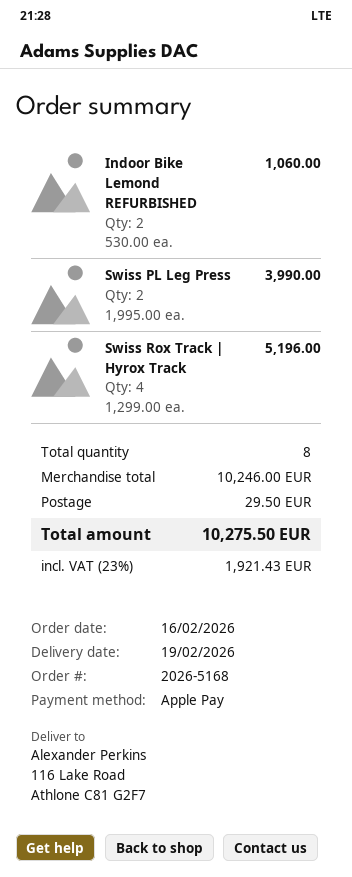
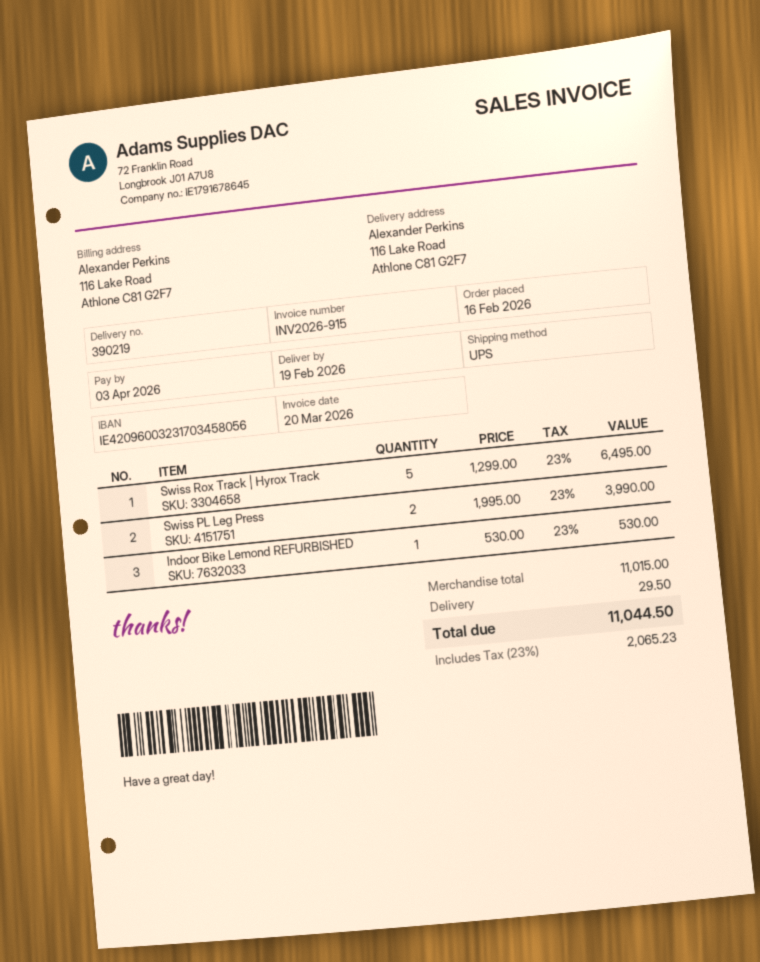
Indoor Bike Lemond REFURBISHED: 2 x 530.00 = 1060.00 -> 1 x 530.00 = 530.00
Swiss Rox Track | Hyrox Track: 4 x 1299.00 = 5196.00 -> 5 x 1299.00 = 6495.00
subtotal: 10246.00 -> 11015.00
tax: 23% = 1921.43 -> 23% = 2065.23
total: 10275.50 -> 11044.50

